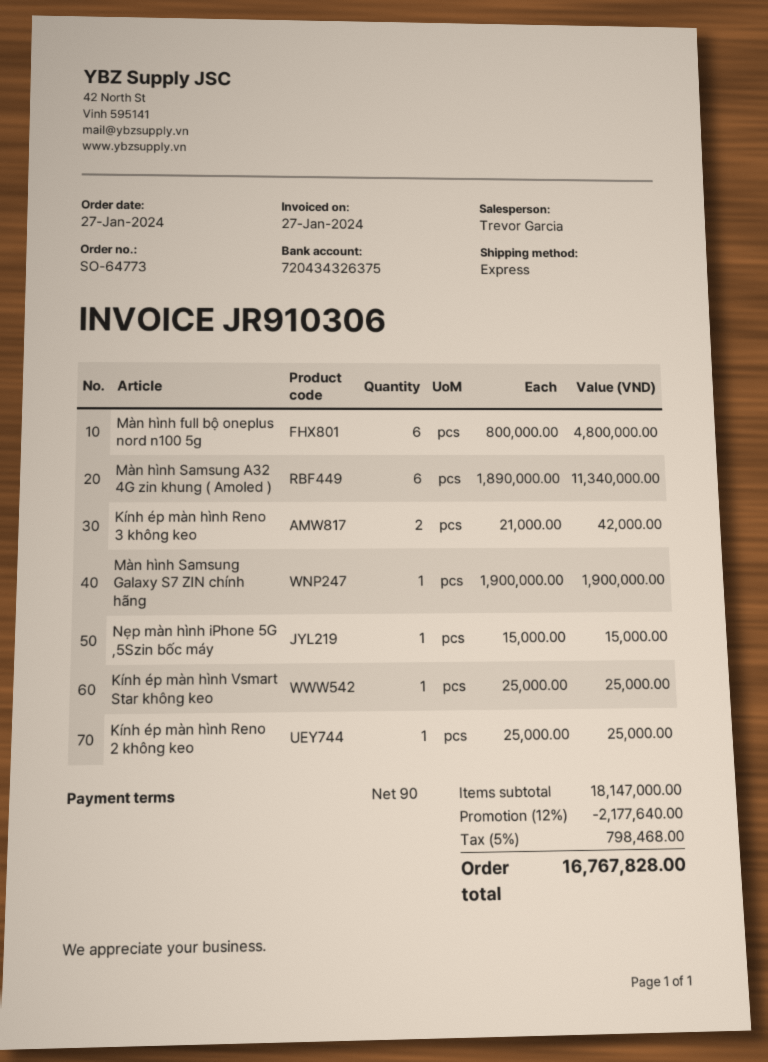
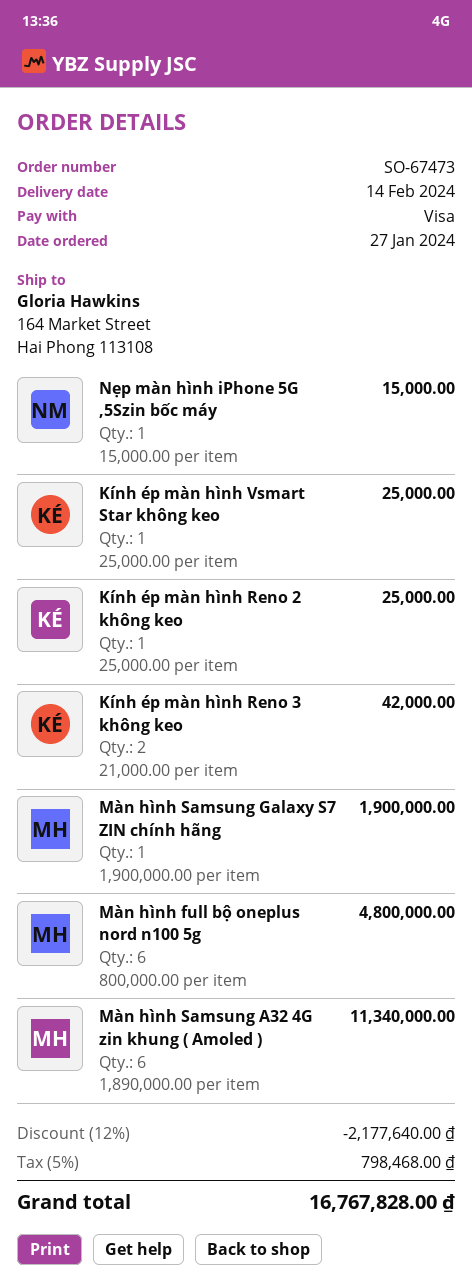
order number: SO-64773 -> SO-67473

